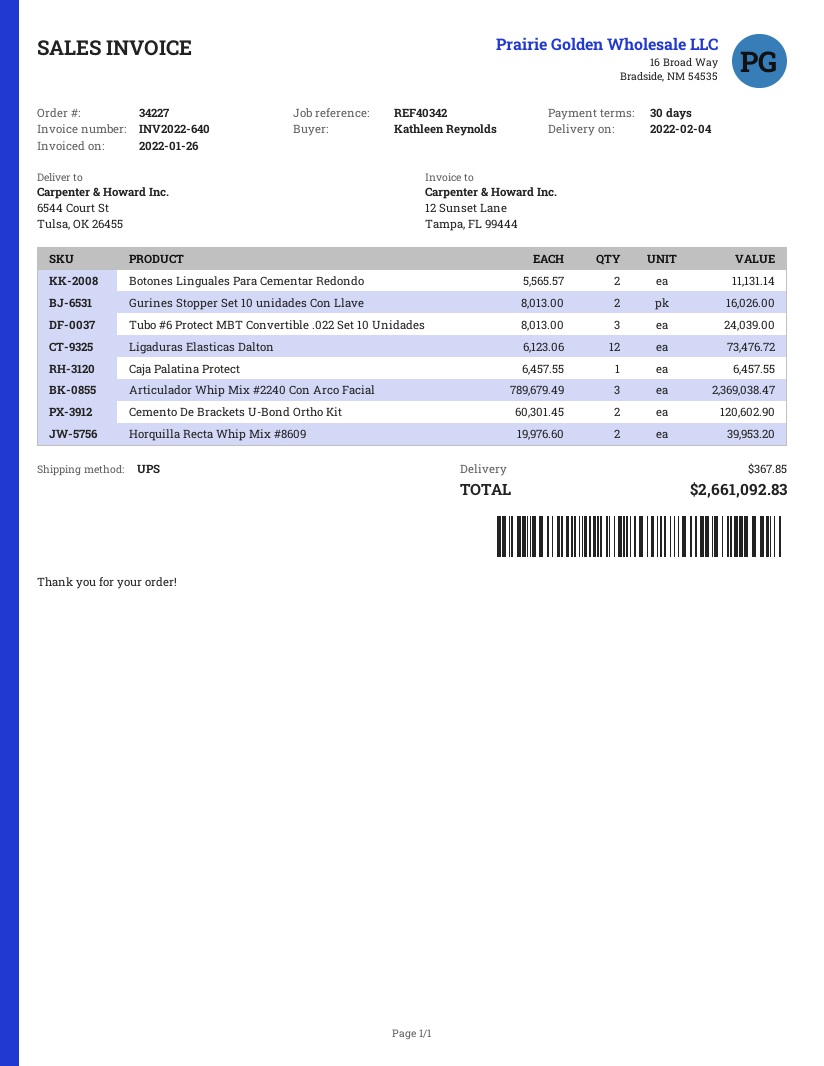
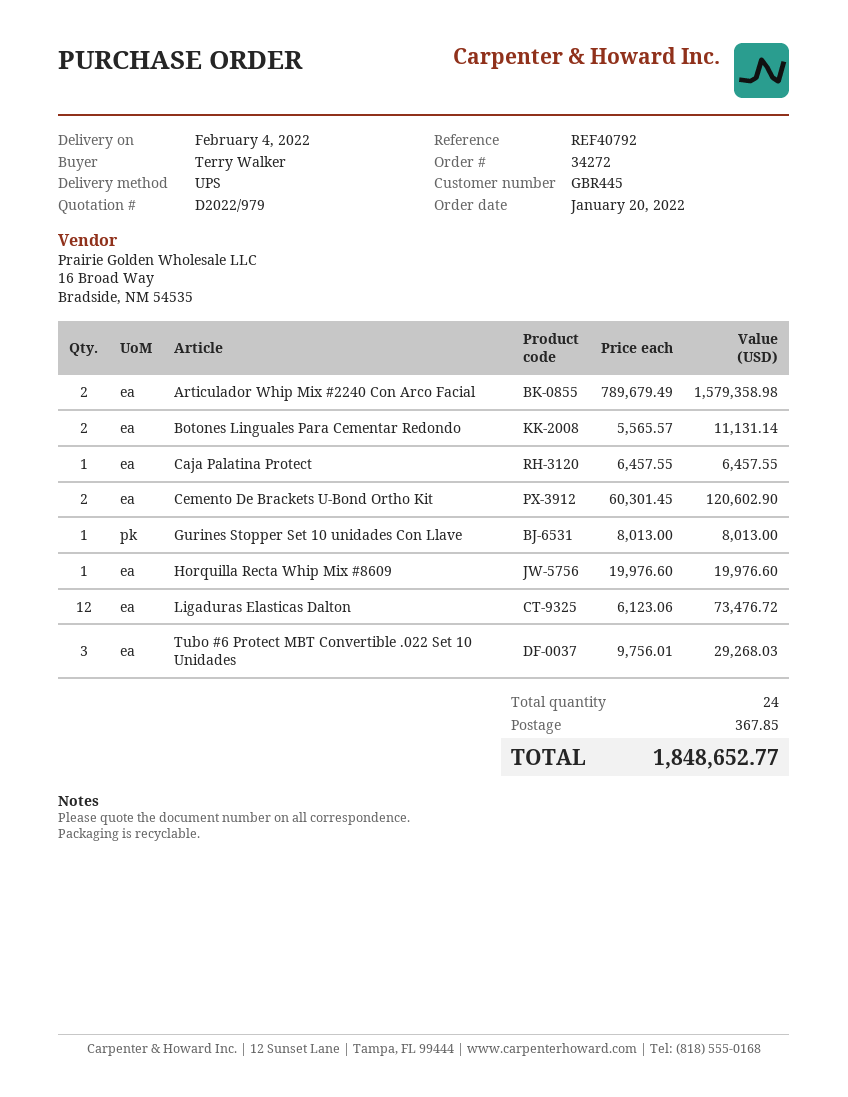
order number: 34227 -> 34272
reference: REF40342 -> REF40792
ordered by: Kathleen Reynolds -> Terry Walker
Gurines Stopper Set 10 unidades Con Llave: 2 x 8013.00 = 16026.00 -> 1 x 8013.00 = 8013.00
Tubo #6 Protect MBT Convertible .022 Set 10 Unidades: 3 x 8013.00 = 24039.00 -> 3 x 9756.01 = 29268.03
Articulador Whip Mix #2240 Con Arco Facial: 3 x 789679.49 = 2369038.47 -> 2 x 789679.49 = 1579358.98
Horquilla Recta Whip Mix #8609: 2 x 19976.60 = 39953.20 -> 1 x 19976.60 = 19976.60
total: 2661092.83 -> 1848652.77

